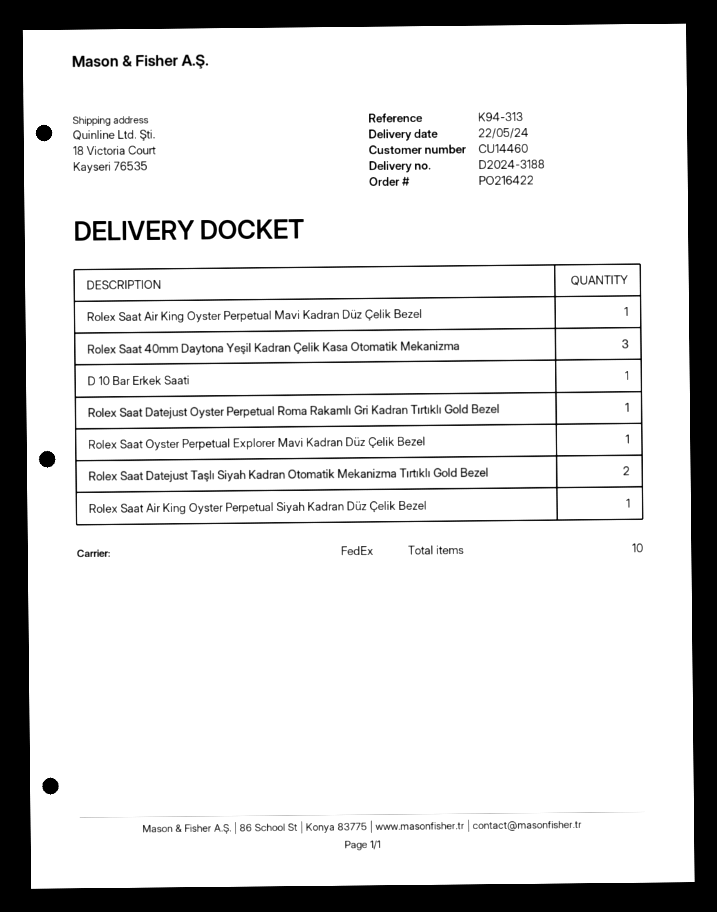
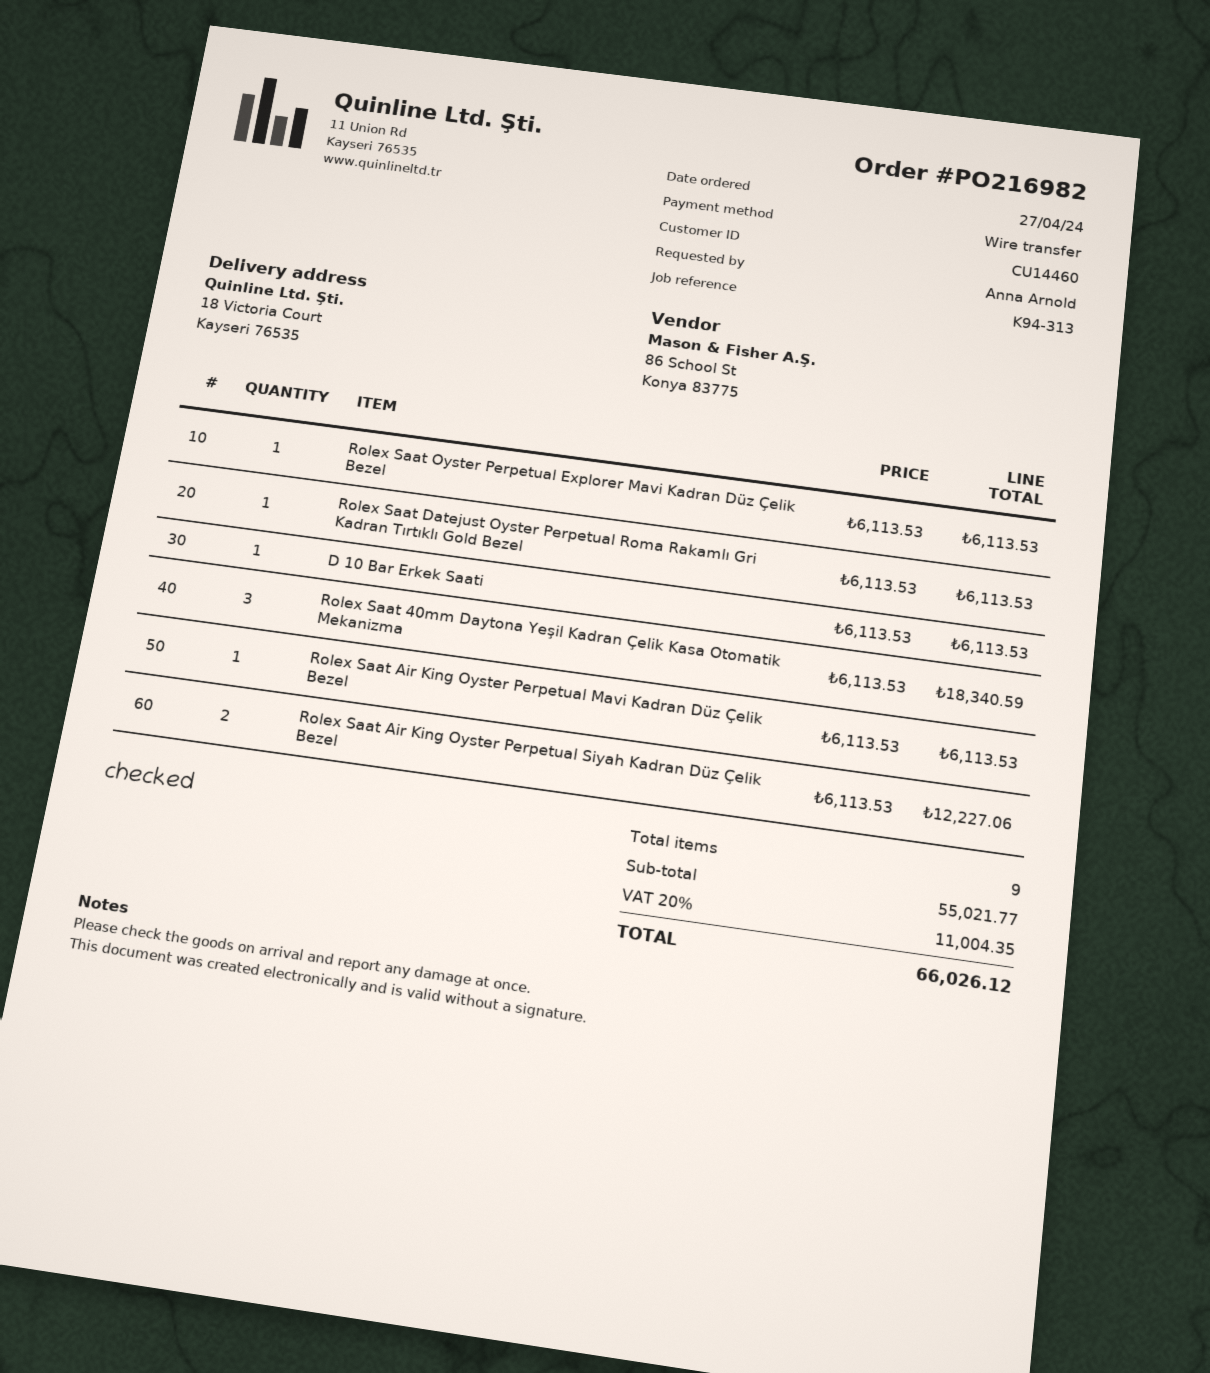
order number: PO216422 -> PO216982
Rolex Saat Datejust Taşlı Siyah Kadran Otomatik Mekanizma Tırtıklı Gold Bezel: 2 -> none
Rolex Saat Air King Oyster Perpetual Siyah Kadran Düz Çelik Bezel: 1 -> 2
total quantity: 10 -> 9

